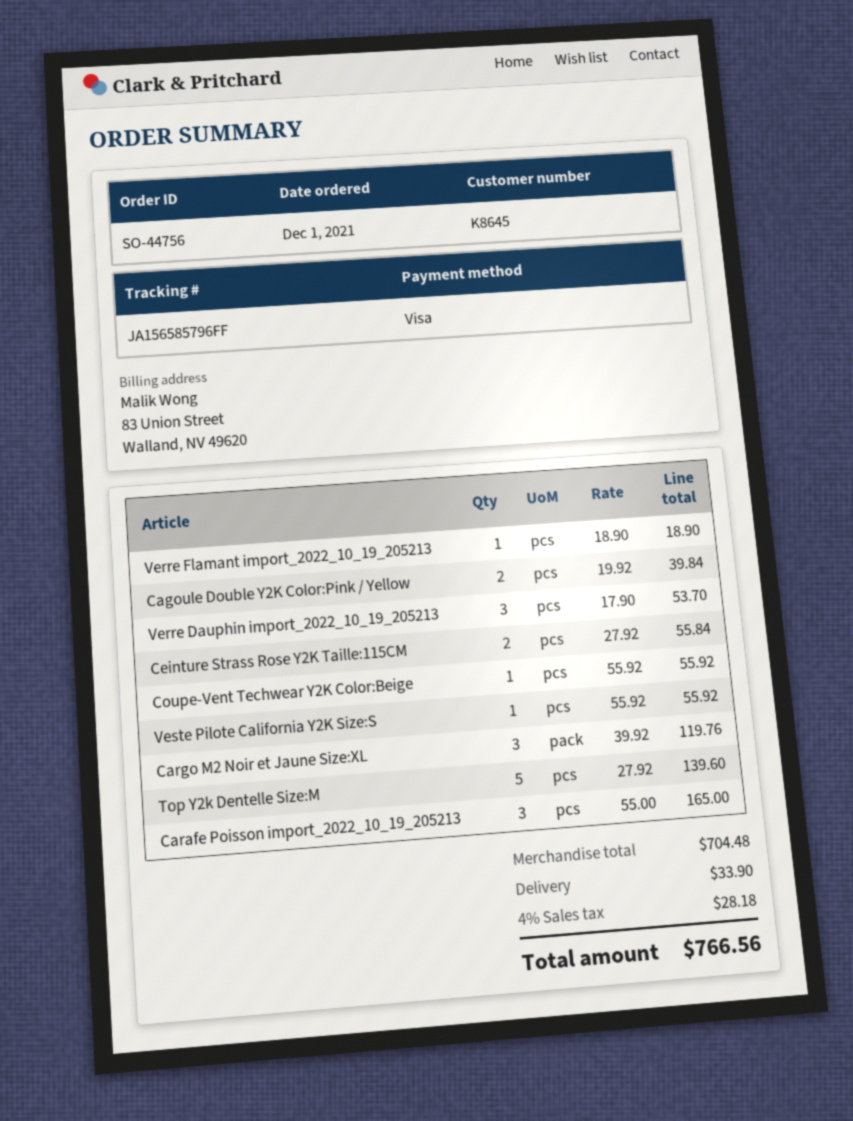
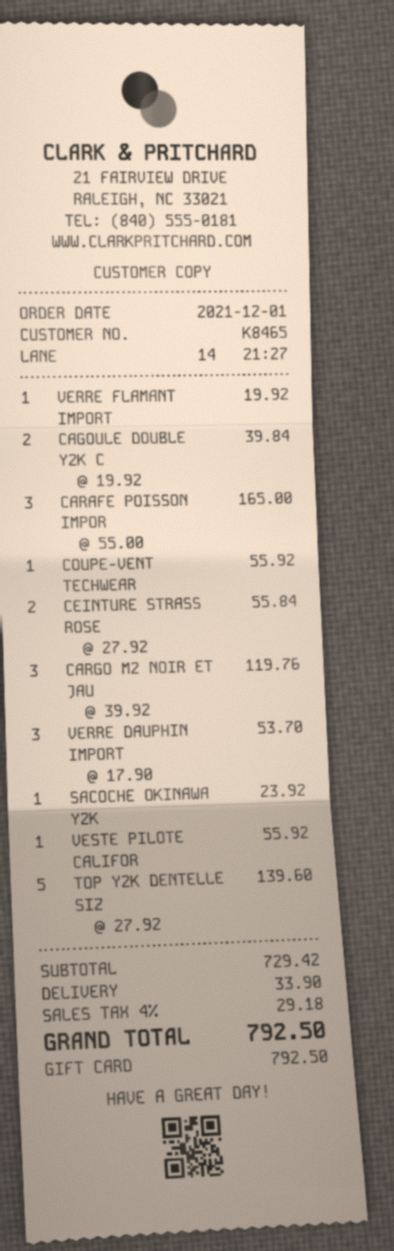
customer number: K8645 -> K8465
payment method: Visa -> gift card
Verre Flamant import_2022_10_19_205213: 1 x 18.90 = 18.90 -> 1 x 19.92 = 19.92
SACOCHE OKINAWA Y2K: none -> 1 x 23.92 = 23.92
subtotal: 704.48 -> 729.42
tax: 4% = 28.18 -> 4% = 29.18
total: 766.56 -> 792.50

